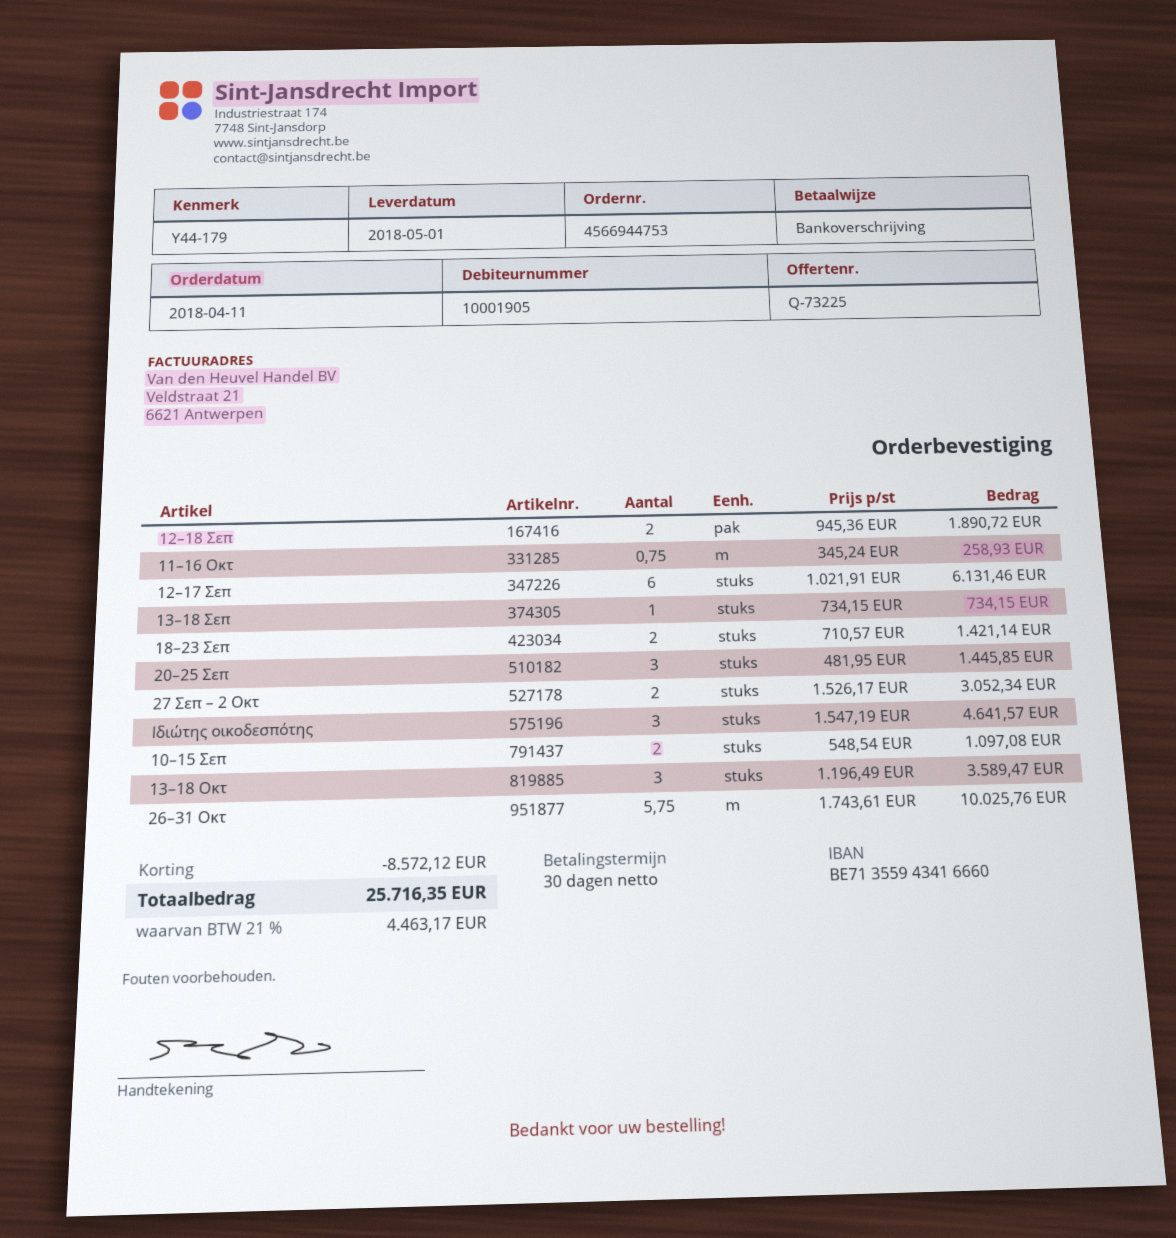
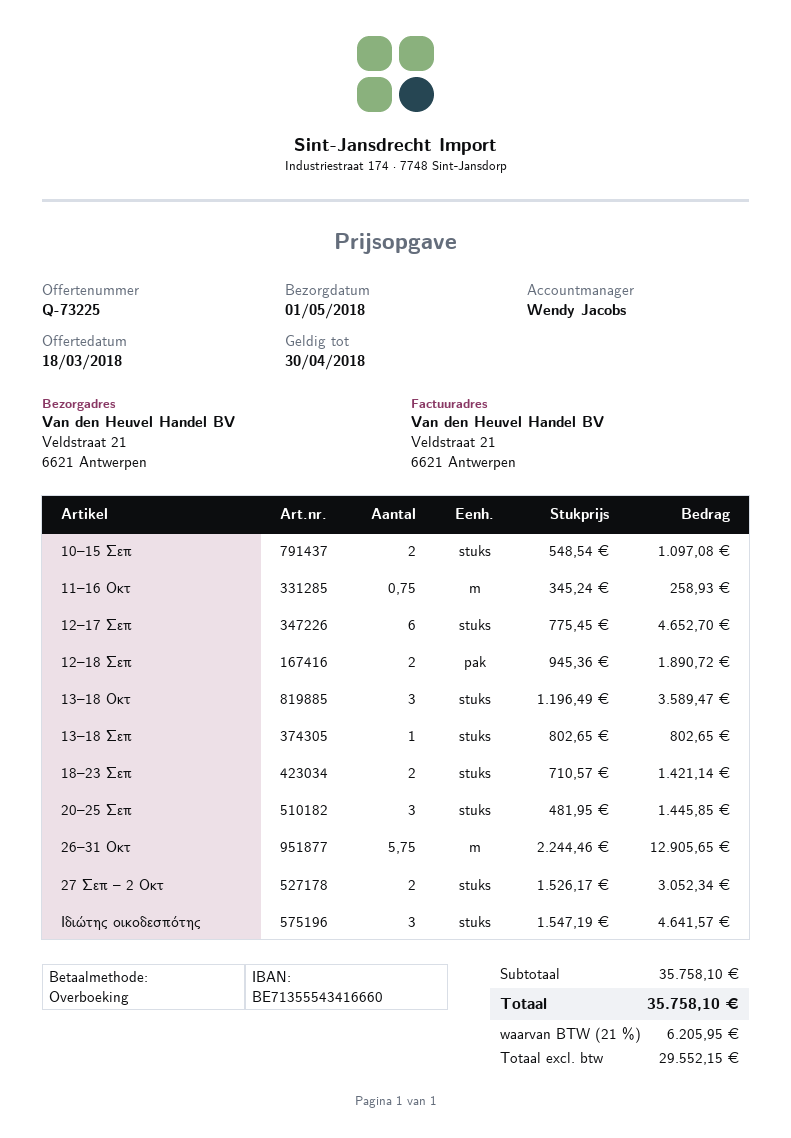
bank account: BE71355943416660 -> BE71355543416660
12–17 Σεπ: 6 x 1021.91 = 6131.46 -> 6 x 775.45 = 4652.70
13–18 Σεπ: 1 x 734.15 = 734.15 -> 1 x 802.65 = 802.65
26–31 Οκτ: 5.75 x 1743.61 = 10025.76 -> 5.75 x 2244.46 = 12905.65
discount: 8572.12 -> none
tax: 21% = 4463.17 -> 21% = 6205.95
total: 25716.35 -> 35758.10

